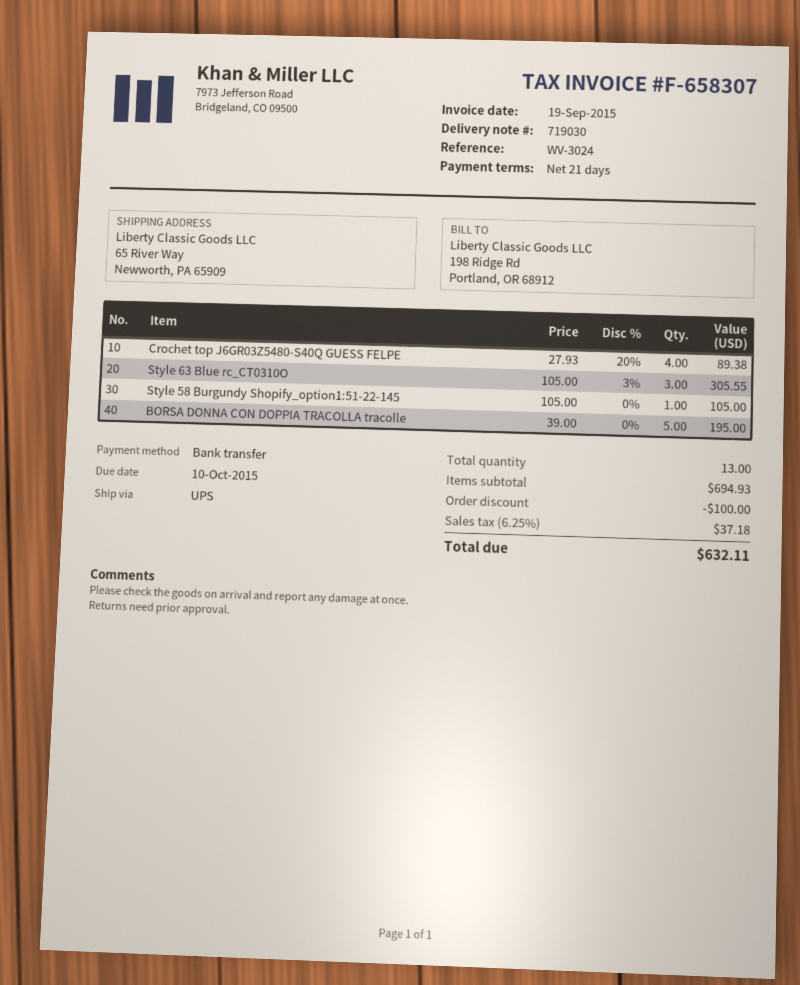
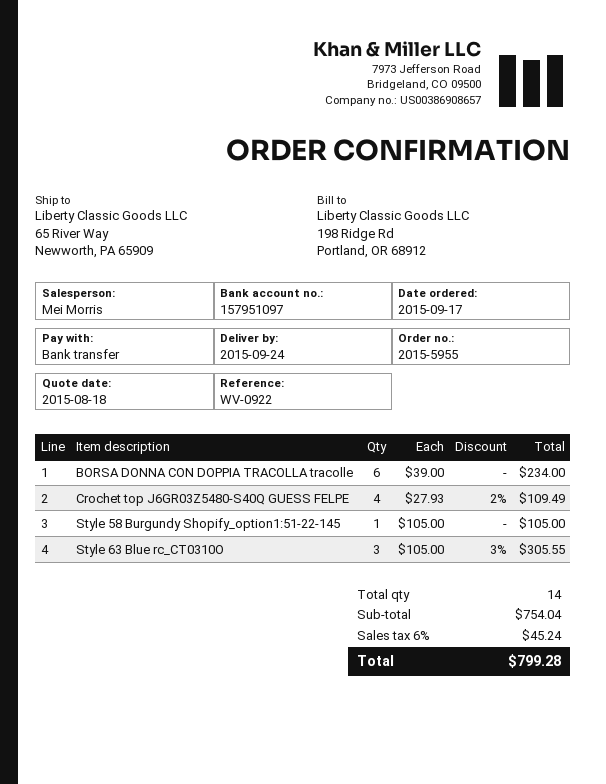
reference: WV-3024 -> WV-0922
Crochet top J6GR03Z5480-S40Q GUESS FELPE: 4 x 27.93 - 20% = 89.38 -> 4 x 27.93 - 2% = 109.49
BORSA DONNA CON DOPPIA TRACOLLA tracolle: 5 x 39.00 = 195.00 -> 6 x 39.00 = 234.00
total quantity: 13 -> 14
subtotal: 694.93 -> 754.04
discount: 100.00 -> none
tax: 6.25% = 37.18 -> 6% = 45.24
total: 632.11 -> 799.28

